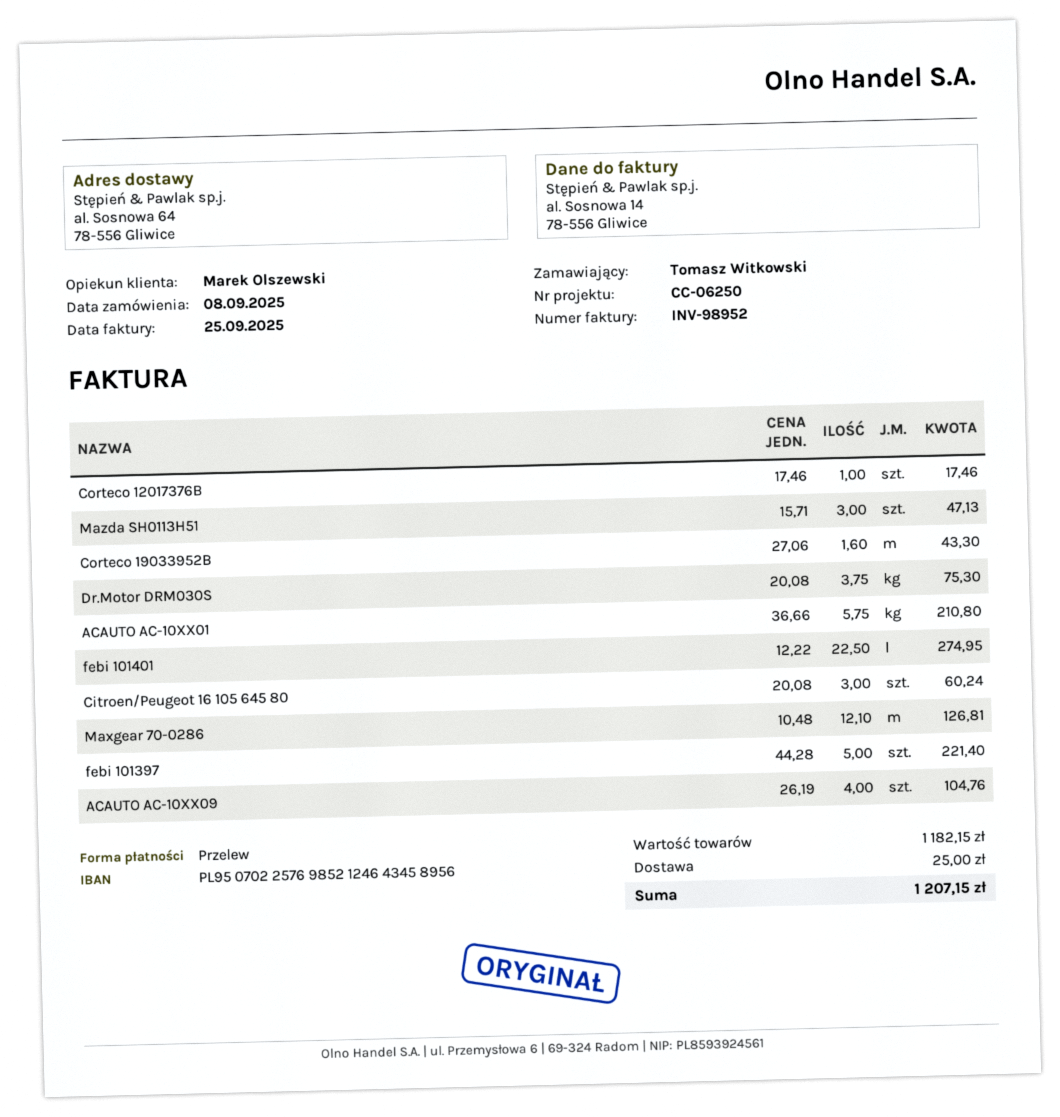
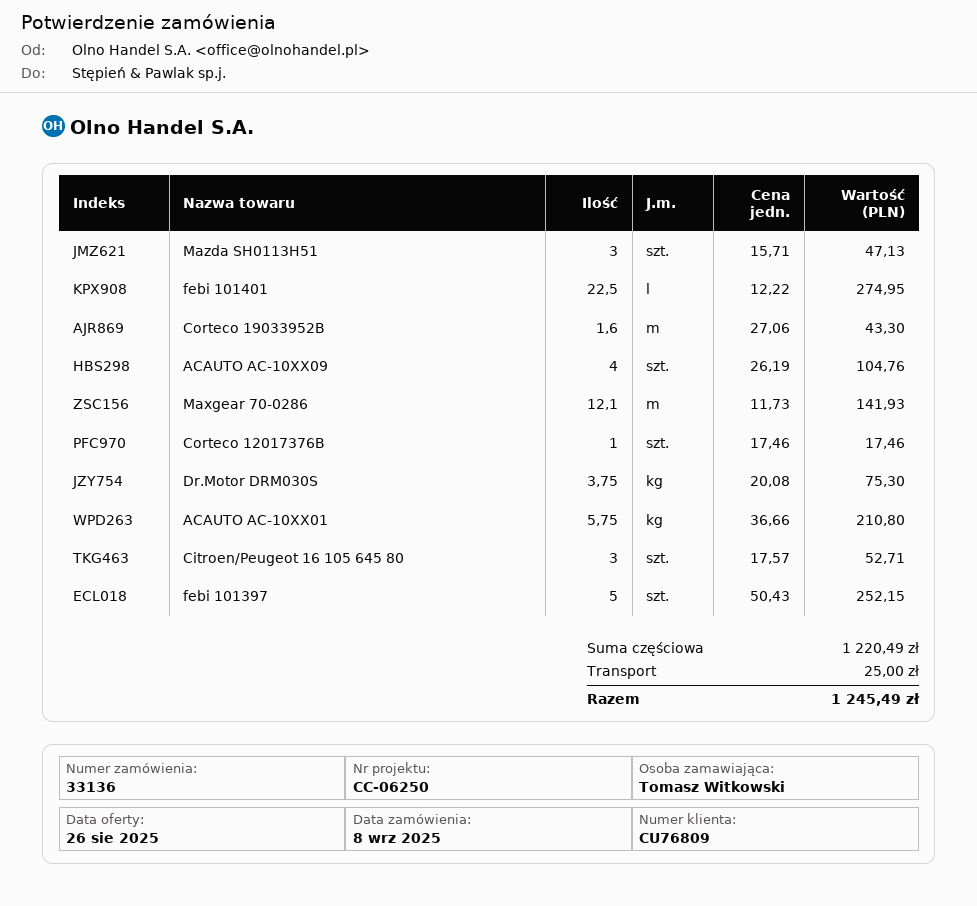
Citroen/Peugeot 16 105 645 80: 3 x 20.08 = 60.24 -> 3 x 17.57 = 52.71
Maxgear 70-0286: 12.1 x 10.48 = 126.81 -> 12.1 x 11.73 = 141.93
febi 101397: 5 x 44.28 = 221.40 -> 5 x 50.43 = 252.15
subtotal: 1182.15 -> 1220.49
total: 1207.15 -> 1245.49

